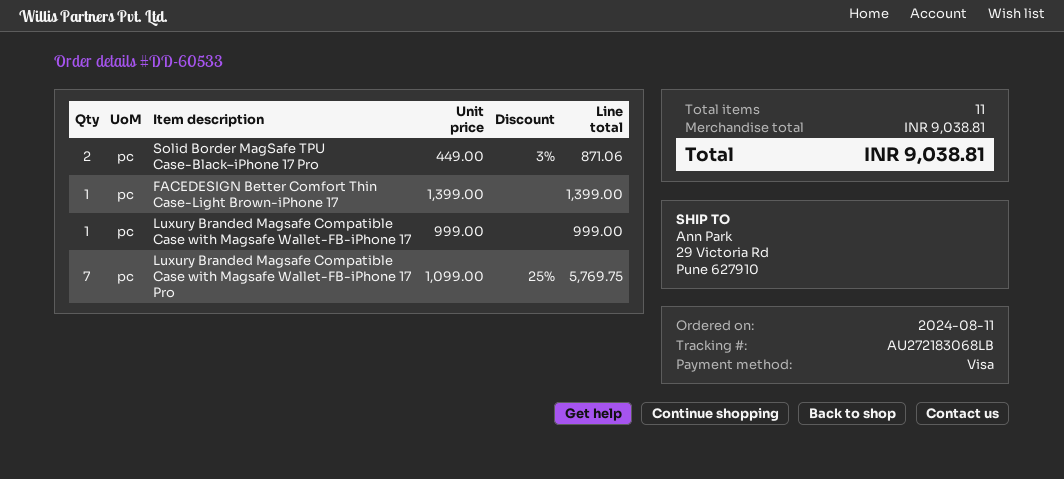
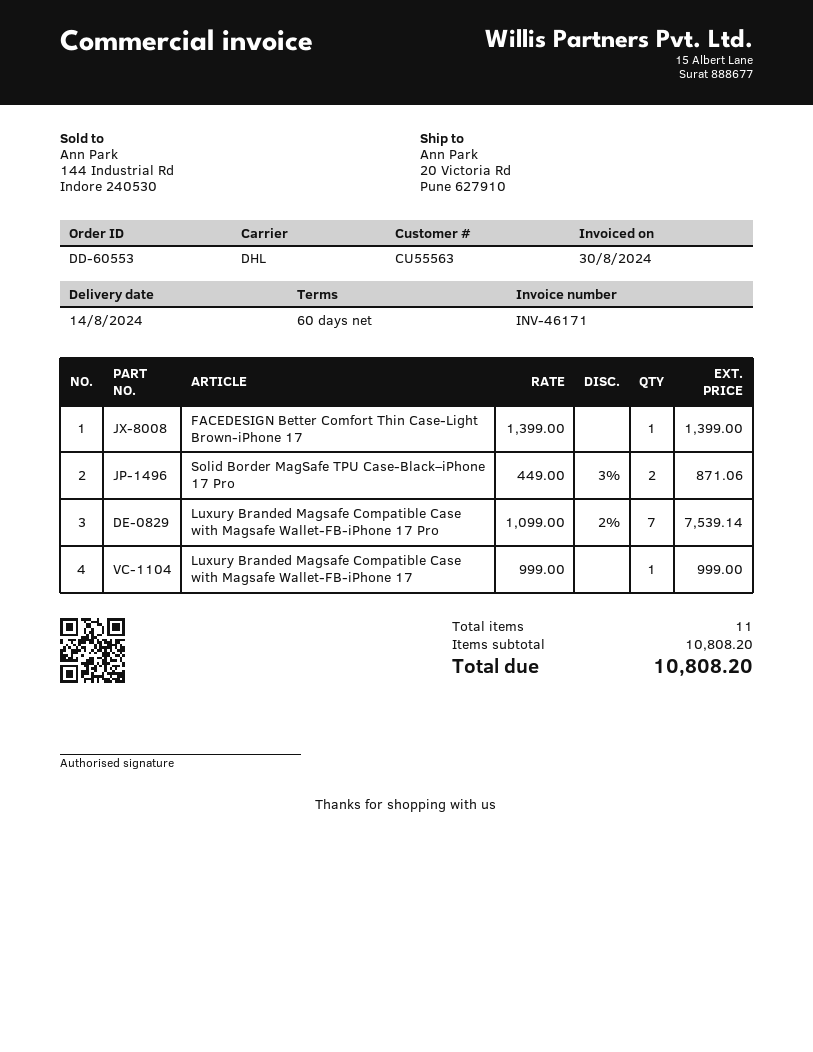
order number: DD-60533 -> DD-60553
ship to: 29 Victoria Rd, Pune 627910 -> 20 Victoria Rd, Pune 627910
Luxury Branded Magsafe Compatible Case with Magsafe Wallet-FB-iPhone 17 Pro: 7 x 1099.00 - 25% = 5769.75 -> 7 x 1099.00 - 2% = 7539.14
subtotal: 9038.81 -> 10808.20
total: 9038.81 -> 10808.20

